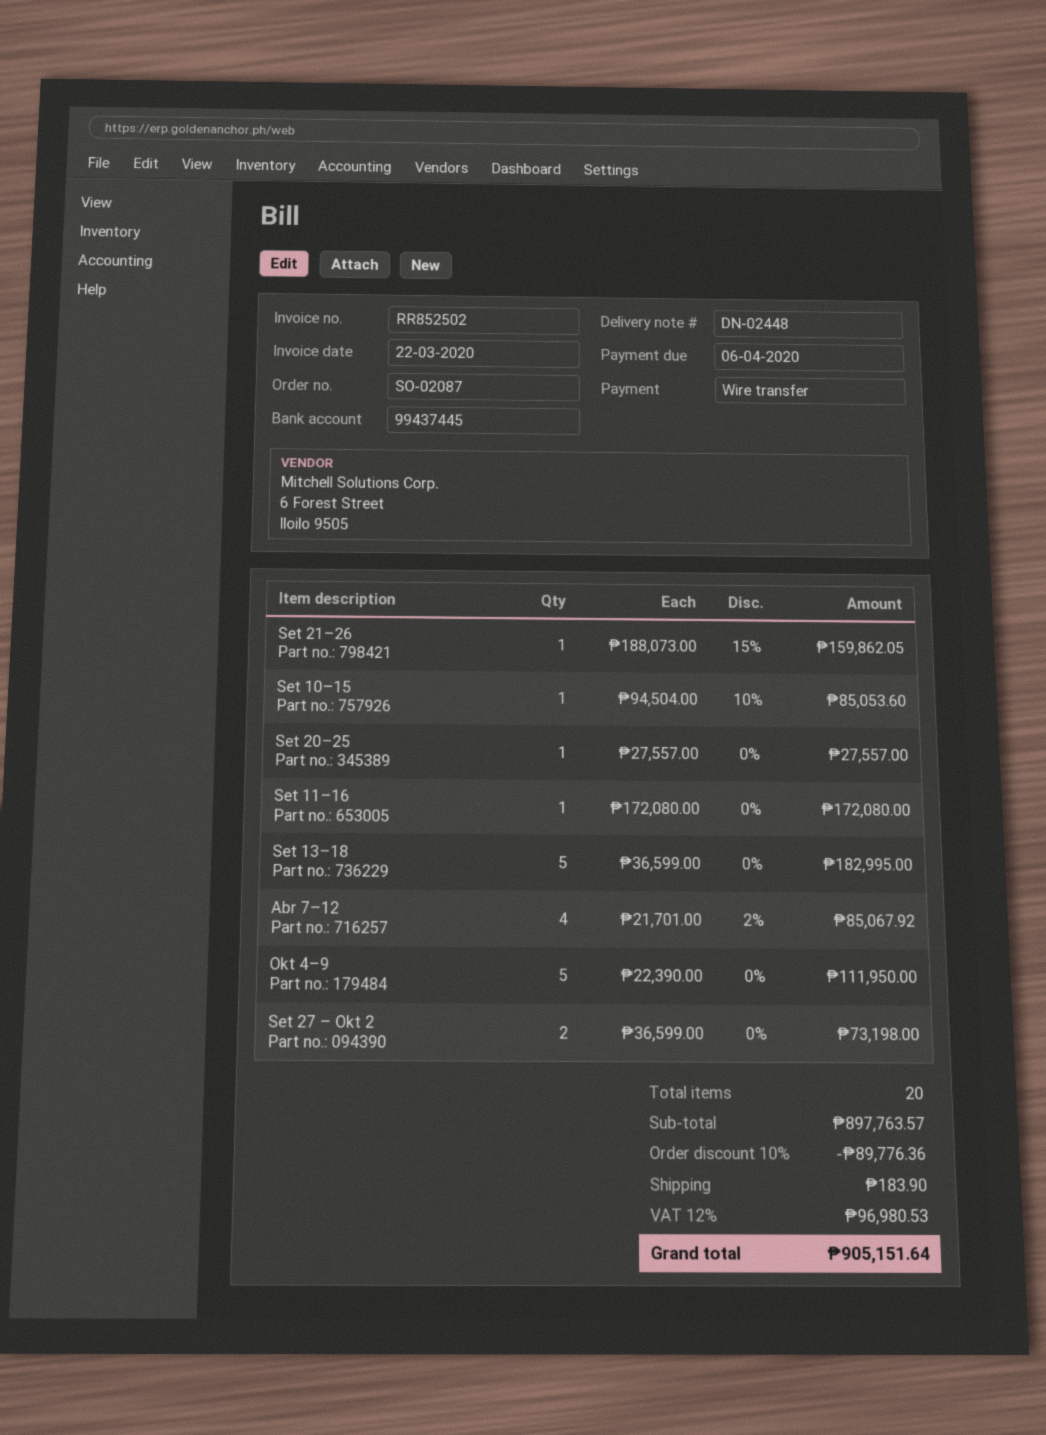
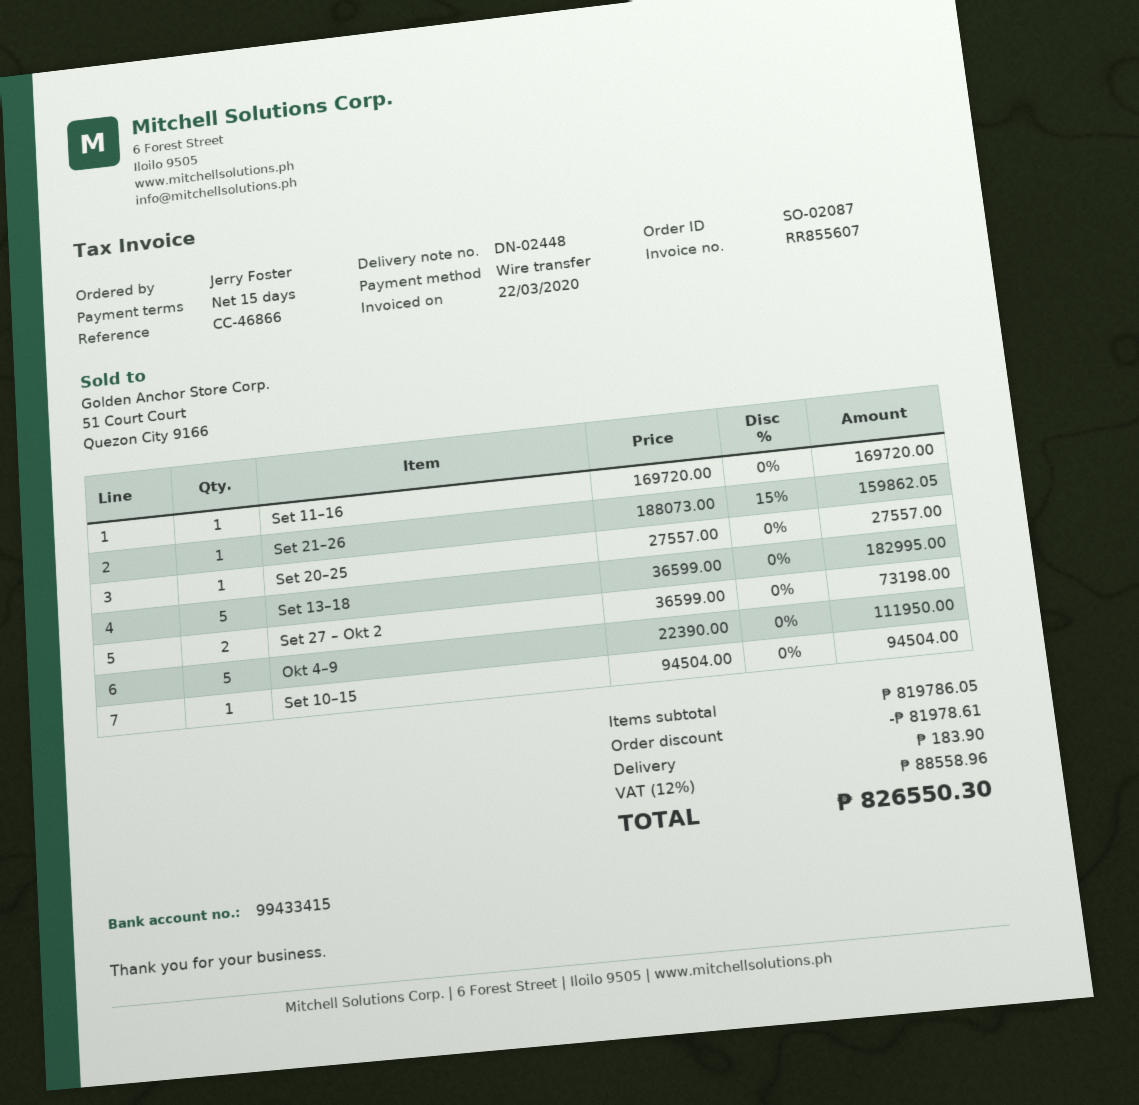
invoice number: RR852502 -> RR855607
bank account: 99437445 -> 99433415
Set 10–15: 1 x 94504.00 - 10% = 85053.60 -> 1 x 94504.00 = 94504.00
Set 11–16: 1 x 172080.00 = 172080.00 -> 1 x 169720.00 = 169720.00
Abr 7–12: 4 x 21701.00 - 2% = 85067.92 -> none
subtotal: 897763.57 -> 819786.05
discount: 89776.36 -> 81978.61
tax: 12% = 96980.53 -> 12% = 88558.96
total: 905151.64 -> 826550.30

